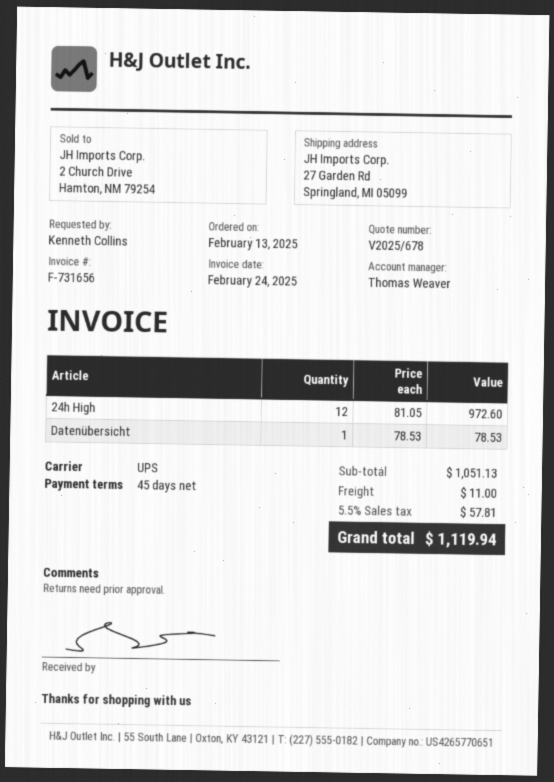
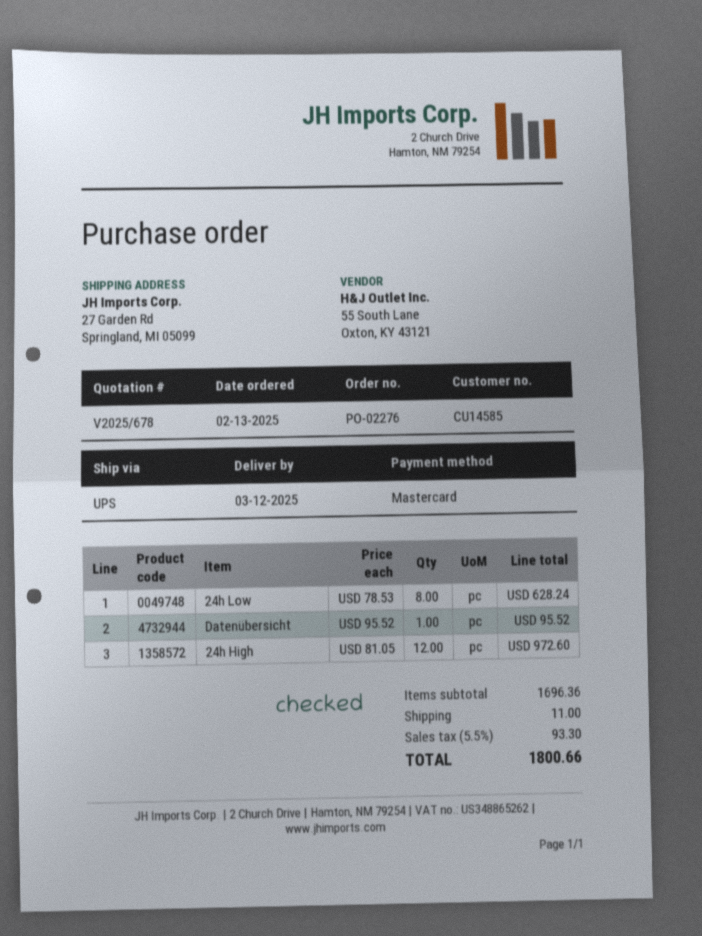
Datenübersicht: 1 x 78.53 = 78.53 -> 1 x 95.52 = 95.52
24h Low: none -> 8 x 78.53 = 628.24
subtotal: 1051.13 -> 1696.36
tax: 5.5% = 57.81 -> 5.5% = 93.30
total: 1119.94 -> 1800.66

